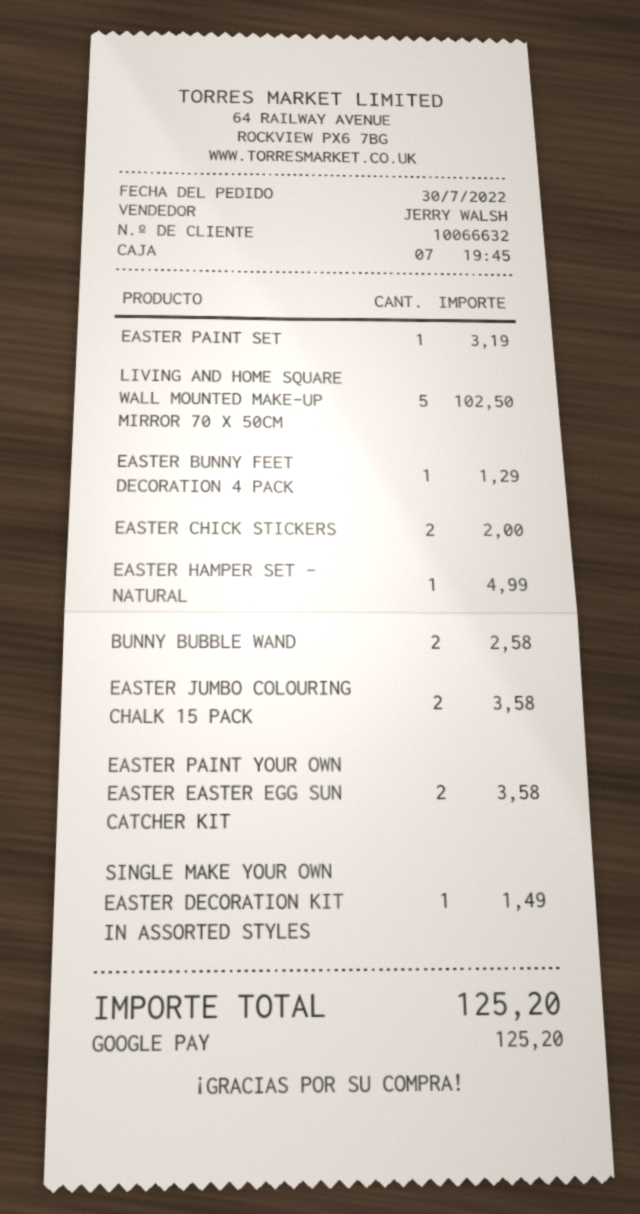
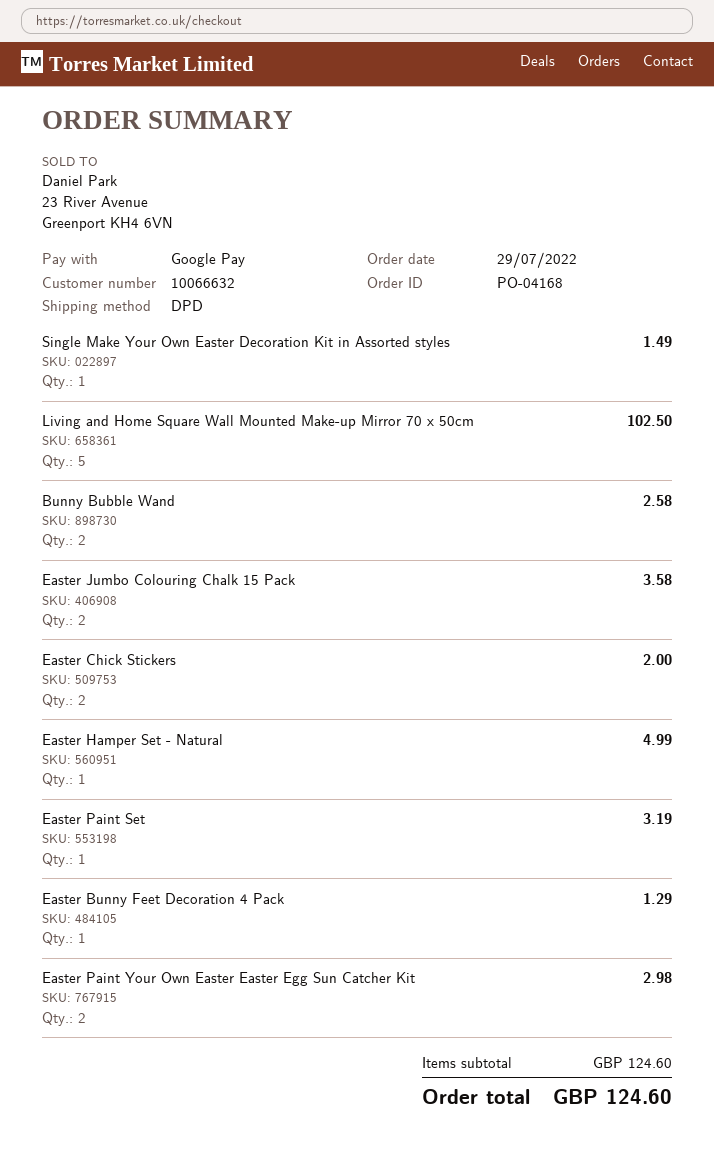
order date: 2022-07-30 -> 2022-07-29
EASTER PAINT YOUR OWN EASTER EASTER EGG SUN CATCHER KIT: 2 for 3.58 -> 2 for 2.98
total: 125.20 -> 124.60

